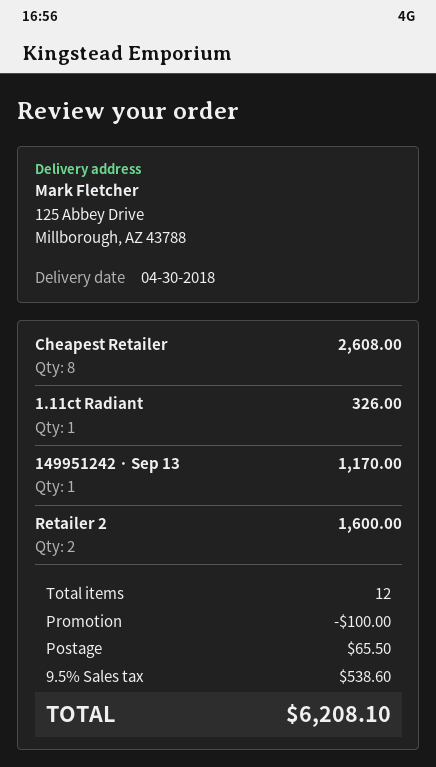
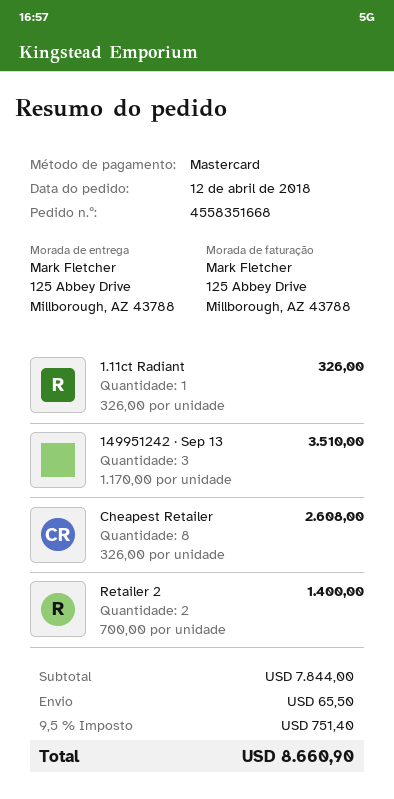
149951242 · Sep 13: 1 for 1170.00 -> 3 for 3510.00
Retailer 2: 2 for 1600.00 -> 2 for 1400.00
discount: 100.00 -> none
tax: 9.5% = 538.60 -> 9.5% = 751.40
total: 6208.10 -> 8660.90

